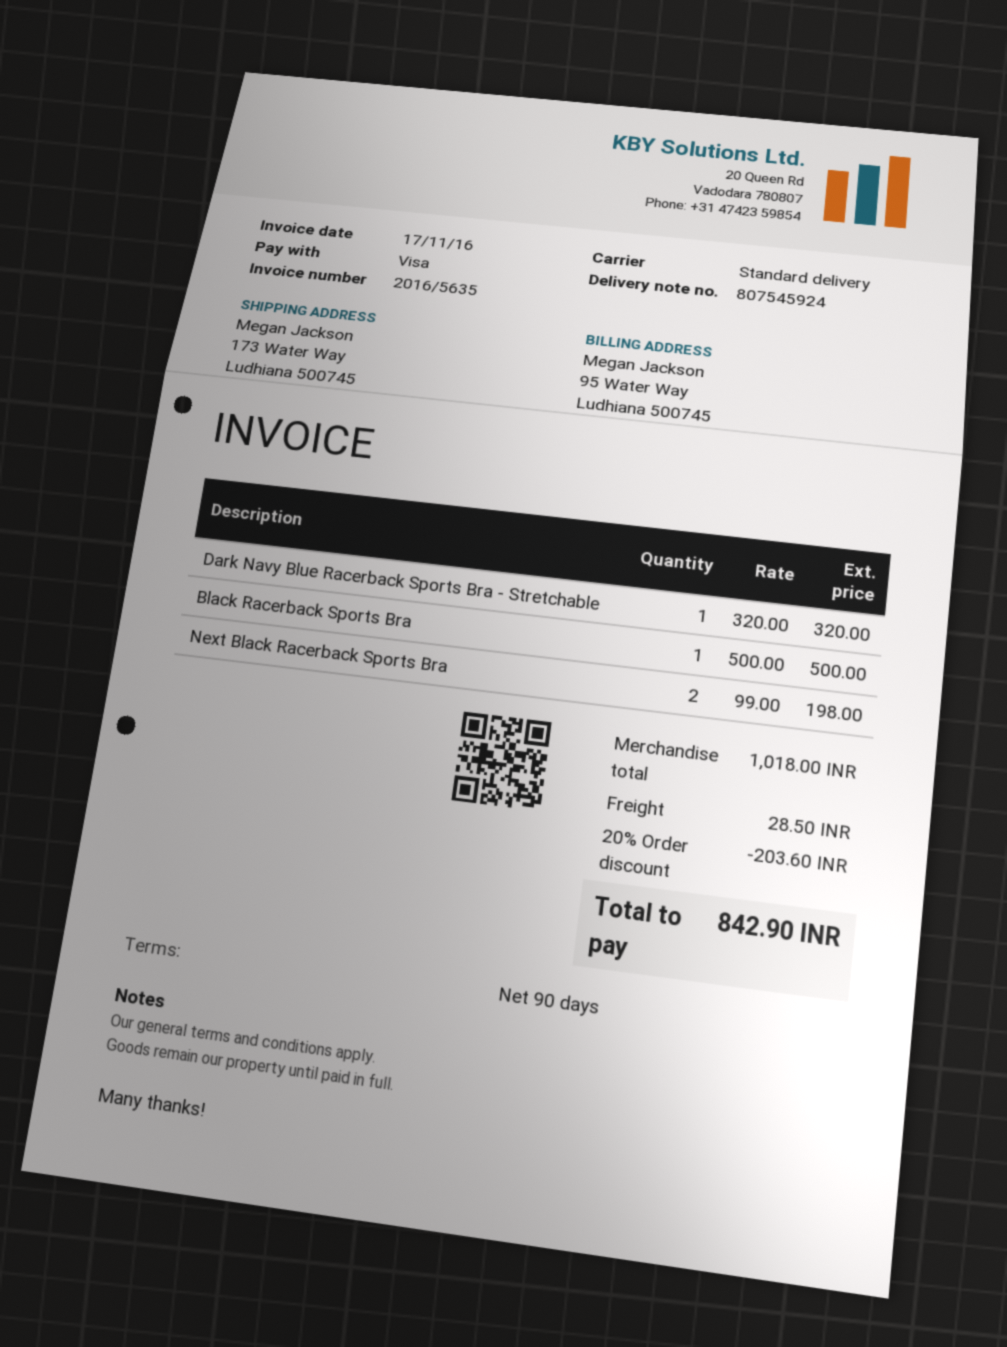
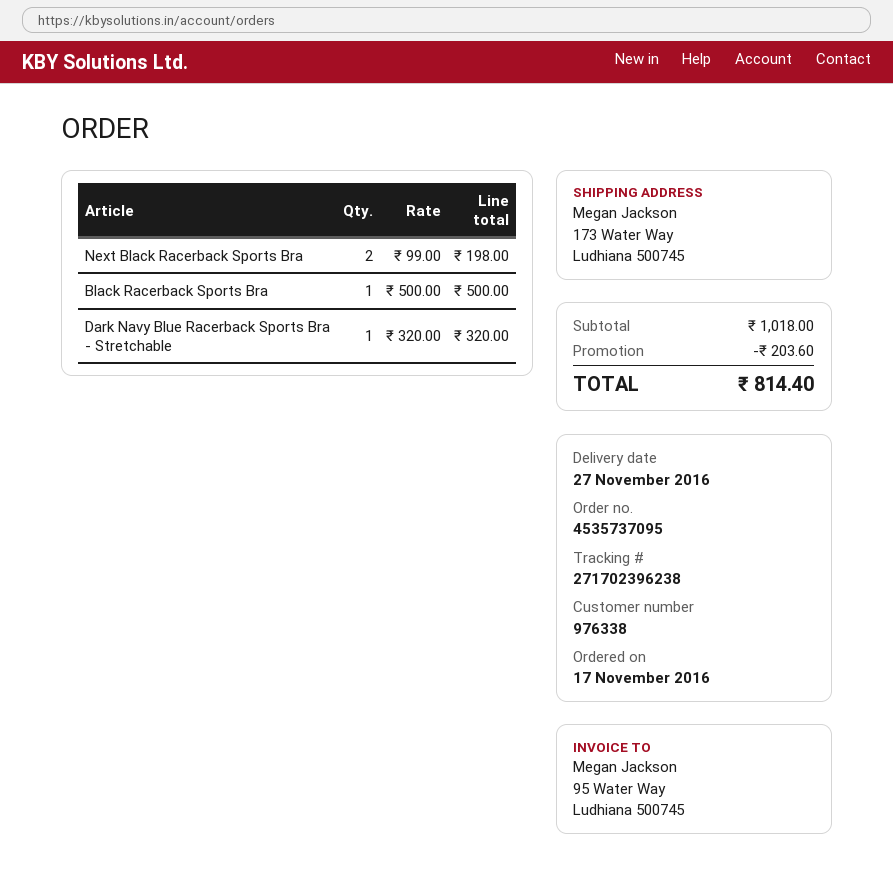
shipping: 28.50 -> none
total: 842.90 -> 814.40

